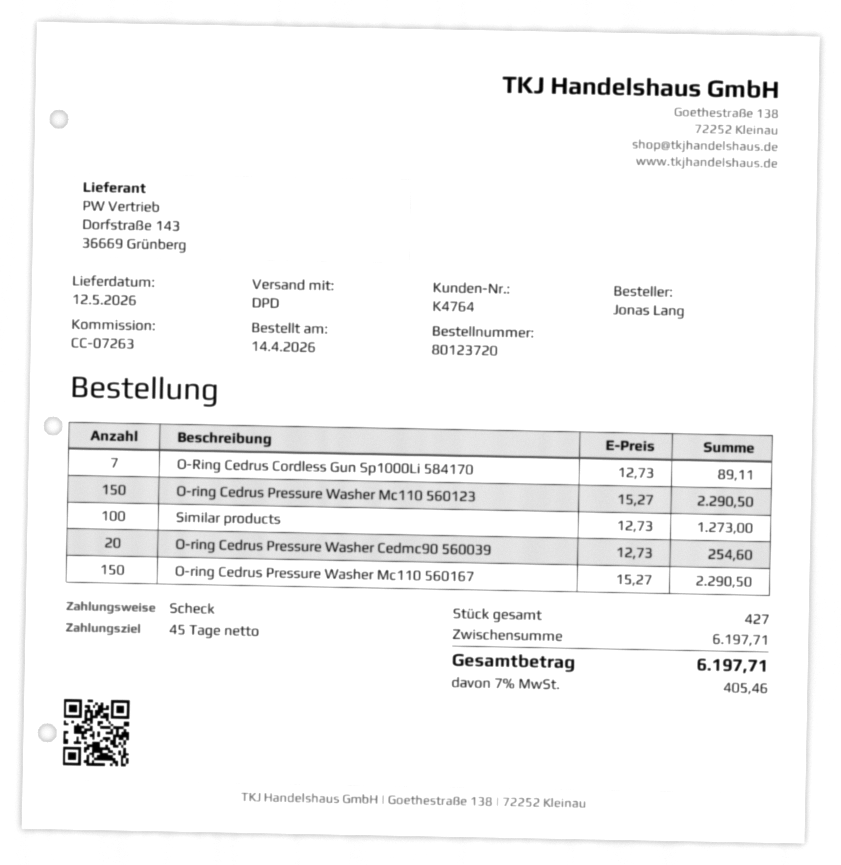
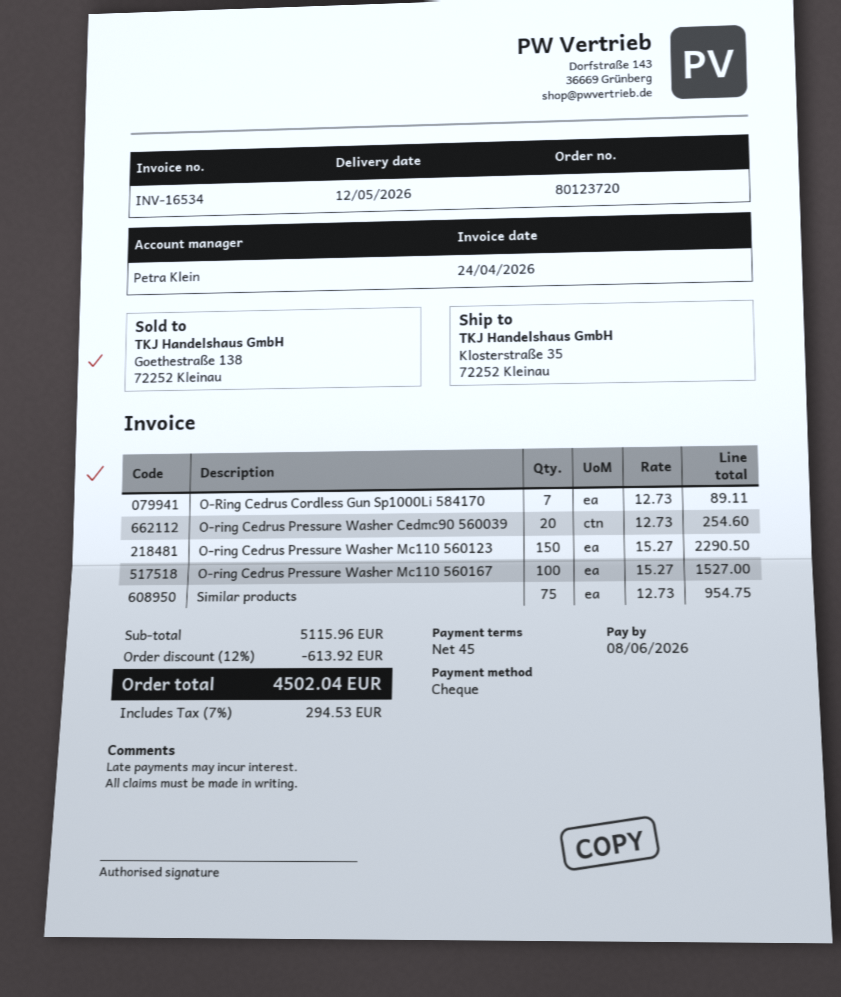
Similar products: 100 x 12.73 = 1273.00 -> 75 x 12.73 = 954.75
O-ring Cedrus Pressure Washer Mc110 560167: 150 x 15.27 = 2290.50 -> 100 x 15.27 = 1527.00
subtotal: 6197.71 -> 5115.96
discount: none -> 12% = 613.92
tax: 7% = 405.46 -> 7% = 294.53
total: 6197.71 -> 4502.04

